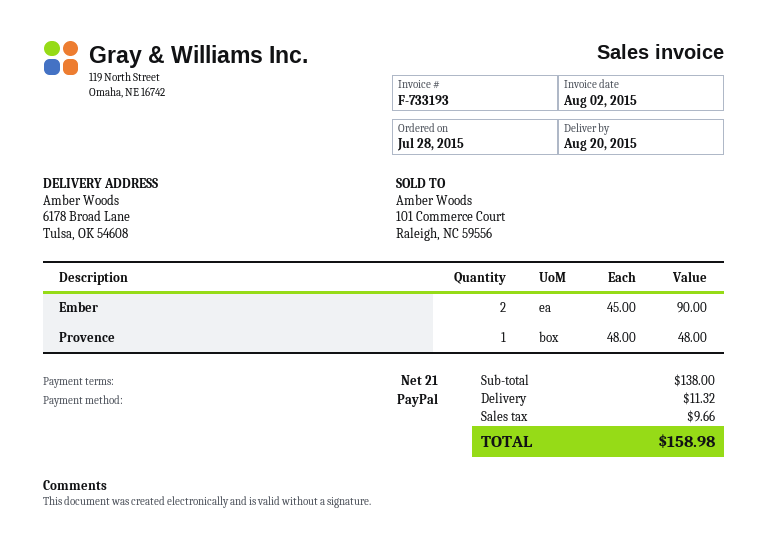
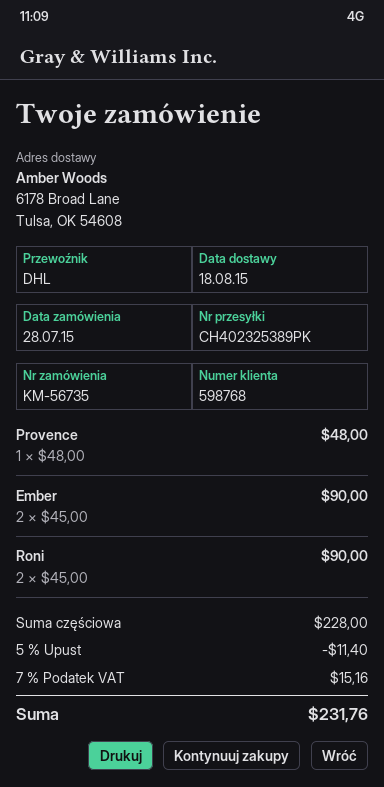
delivery date: 2015-08-20 -> 2015-08-18
Roni: none -> 2 x 45.00 = 90.00
subtotal: 138.00 -> 228.00
discount: none -> 5% = 11.40
shipping: 11.32 -> none
tax: 9.66 -> 15.16
total: 158.98 -> 231.76

